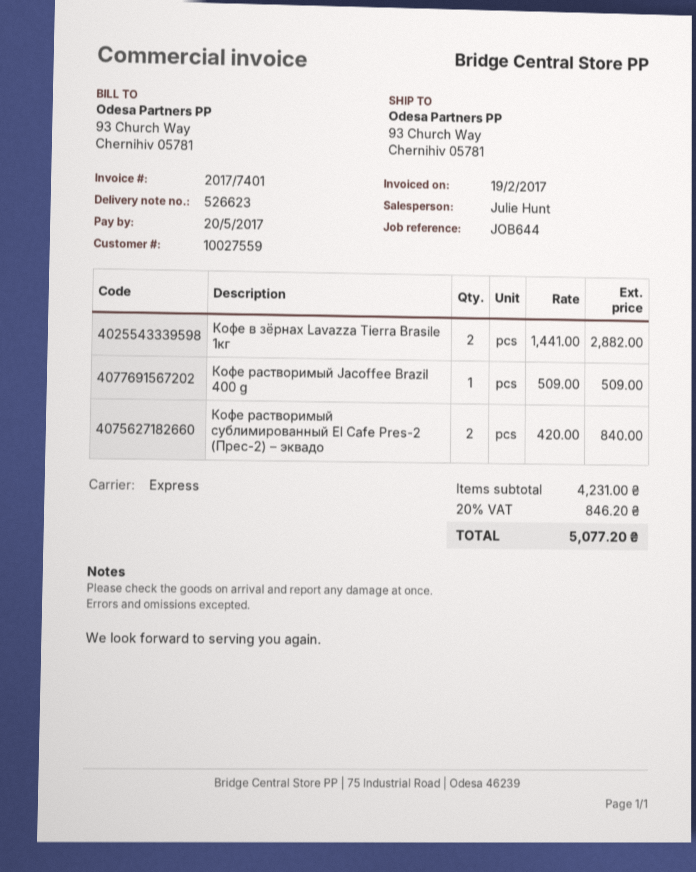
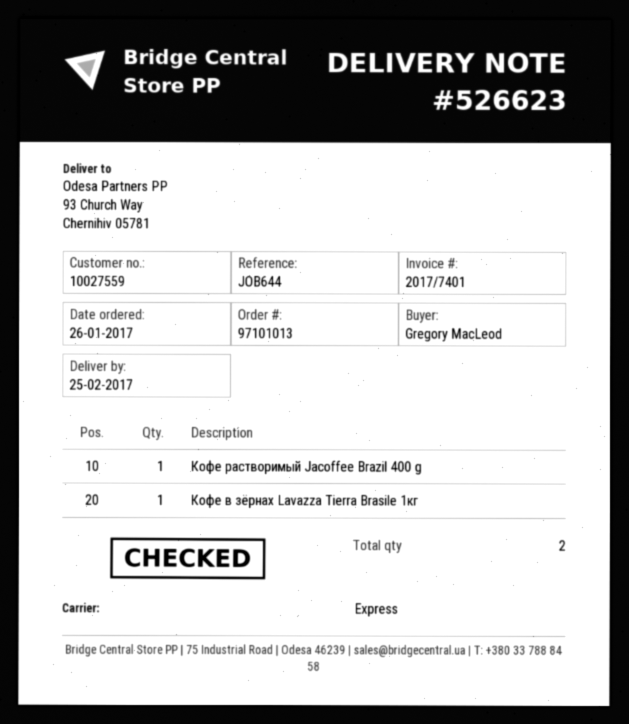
Кофе в зёрнах Lavazza Tierra Brasile 1кг: 2 -> 1
Кофе растворимый сублимированный El Cafe Pres-2 (Прес-2) – эквадо: 2 -> none

